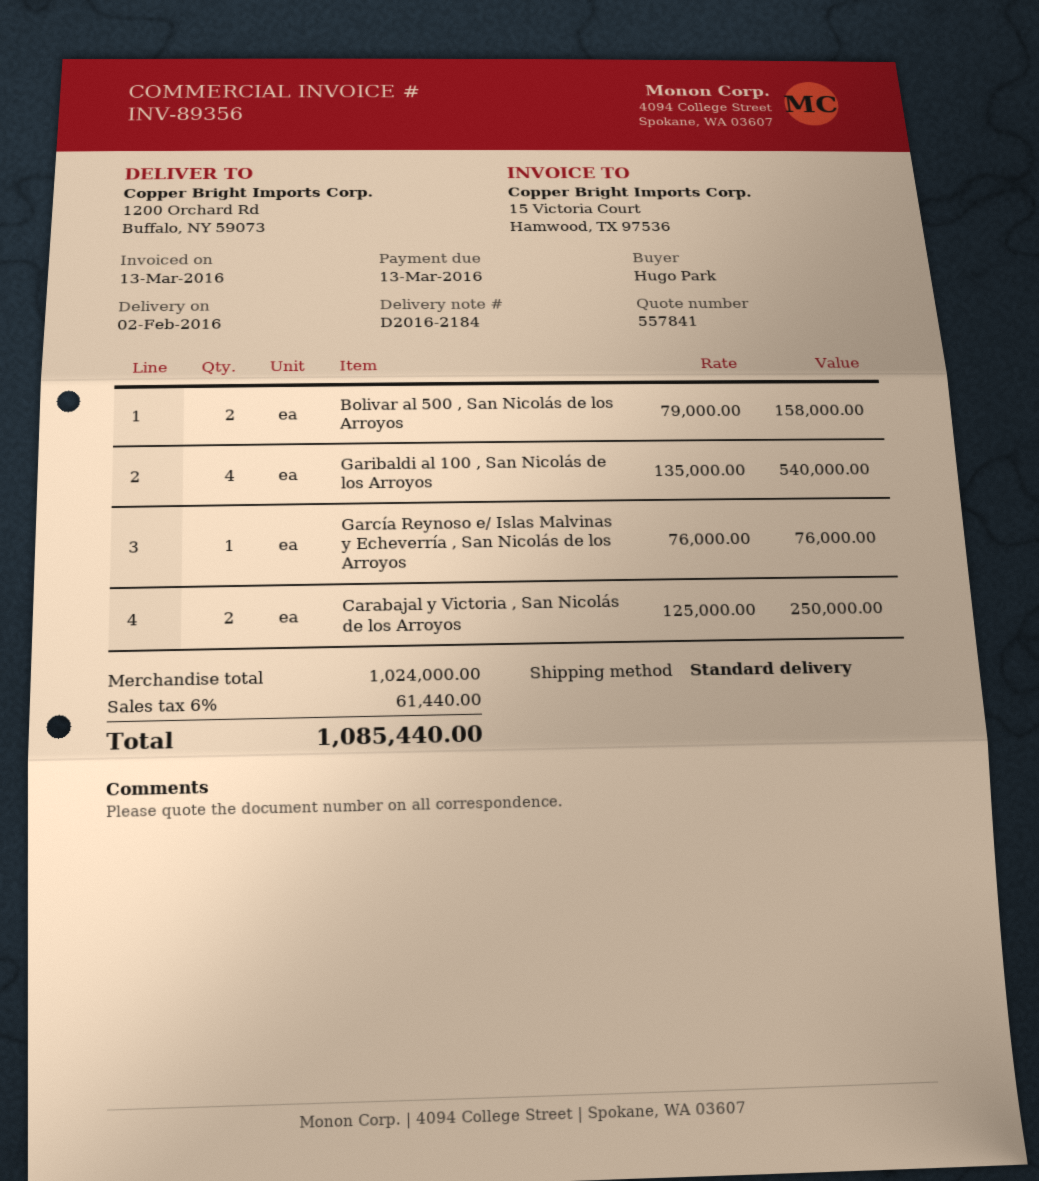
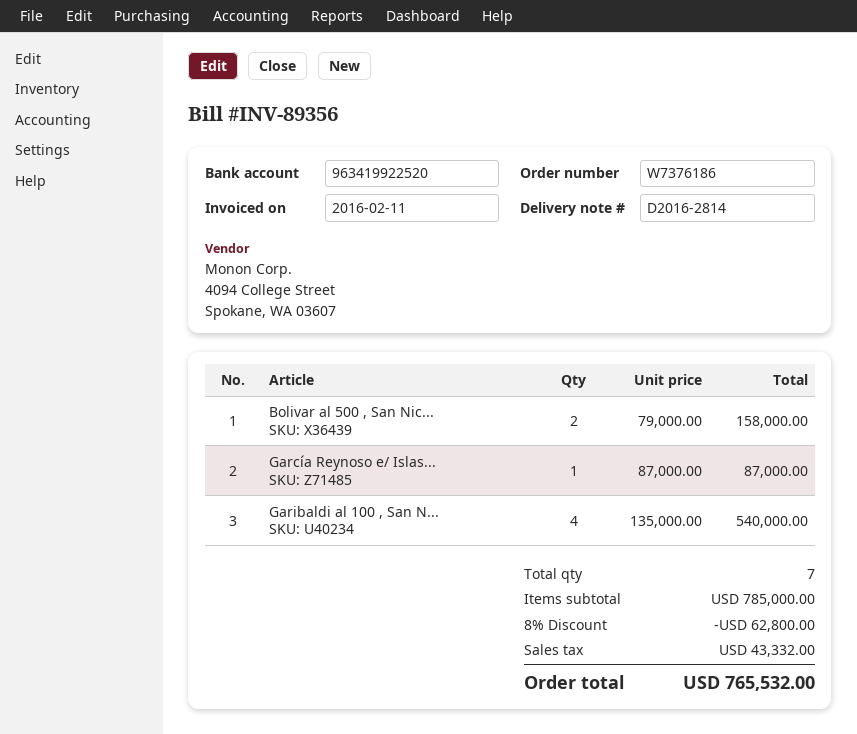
delivery note number: D2016-2184 -> D2016-2814
invoice date: 2016-03-13 -> 2016-02-11
García Reynoso e/ Islas Malvinas y Echeverría , San Nicolás de los Arroyos: 1 x 76000.00 = 76000.00 -> 1 x 87000.00 = 87000.00
Carabajal y Victoria , San Nicolás de los Arroyos: 2 x 125000.00 = 250000.00 -> none
subtotal: 1024000.00 -> 785000.00
discount: none -> 8% = 62800.00
tax: 61440.00 -> 43332.00
total: 1085440.00 -> 765532.00

